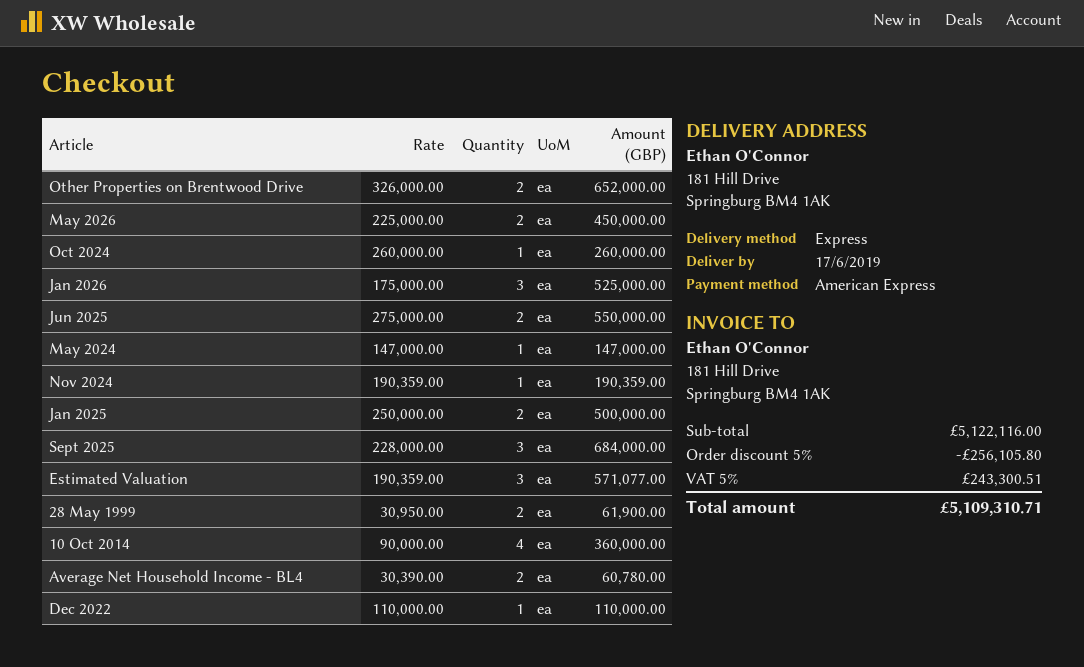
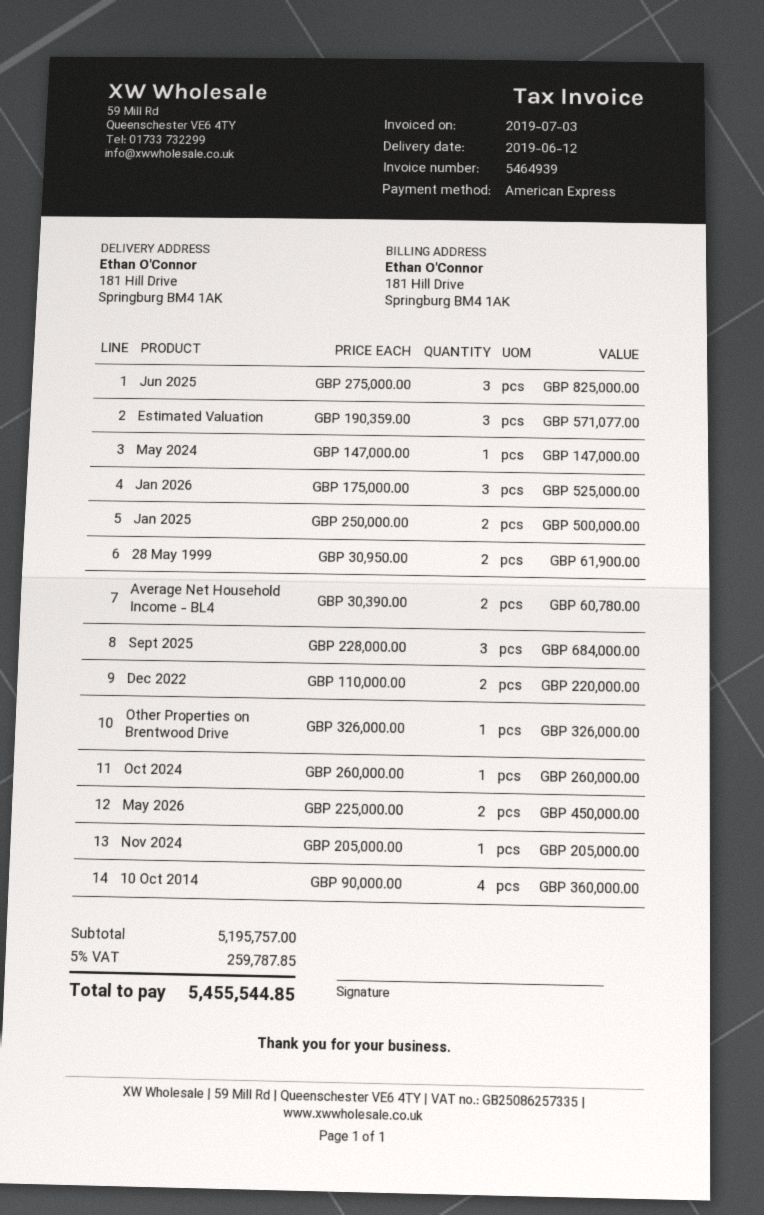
delivery date: 2019-06-17 -> 2019-06-12
Other Properties on Brentwood Drive: 2 x 326000.00 = 652000.00 -> 1 x 326000.00 = 326000.00
Jun 2025: 2 x 275000.00 = 550000.00 -> 3 x 275000.00 = 825000.00
Nov 2024: 1 x 190359.00 = 190359.00 -> 1 x 205000.00 = 205000.00
Dec 2022: 1 x 110000.00 = 110000.00 -> 2 x 110000.00 = 220000.00
subtotal: 5122116.00 -> 5195757.00
discount: 5% = 256105.80 -> none
tax: 5% = 243300.51 -> 5% = 259787.85
total: 5109310.71 -> 5455544.85

